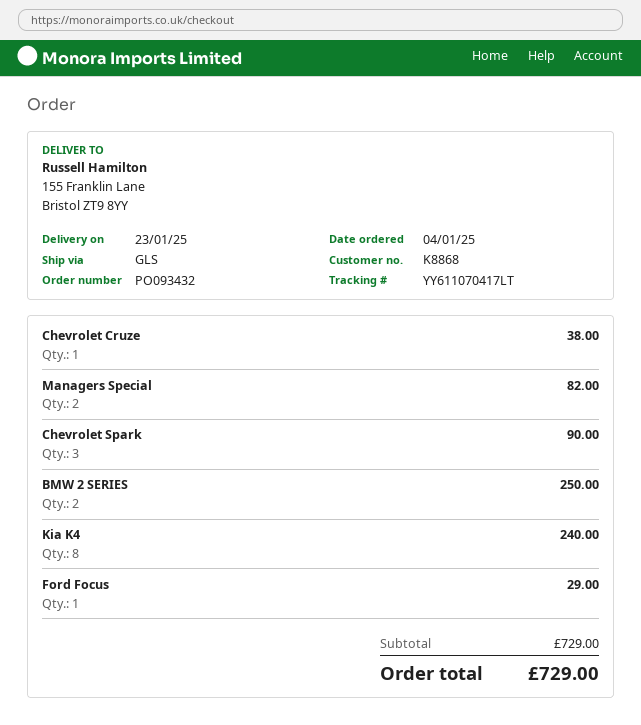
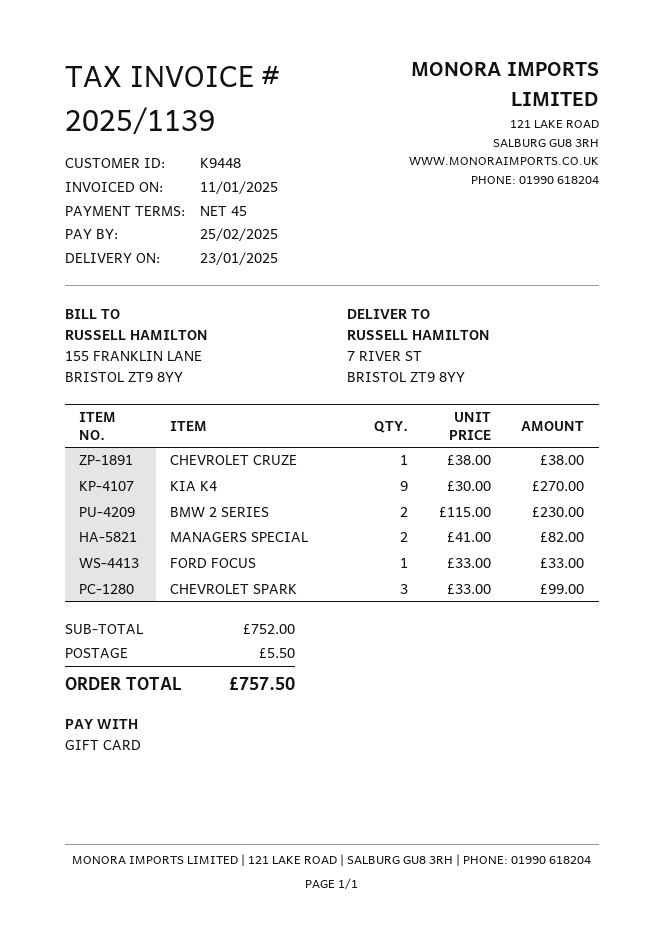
customer number: K8868 -> K9448
ship to: 155 Franklin Lane, Bristol ZT9 8YY -> 7 RIVER ST, BRISTOL ZT9 8YY
Chevrolet Spark: 3 for 90.00 -> 3 for 99.00
BMW 2 SERIES: 2 for 250.00 -> 2 for 230.00
Kia K4: 8 for 240.00 -> 9 for 270.00
Ford Focus: 1 for 29.00 -> 1 for 33.00
subtotal: 729.00 -> 752.00
shipping: none -> 5.50
total: 729.00 -> 757.50

